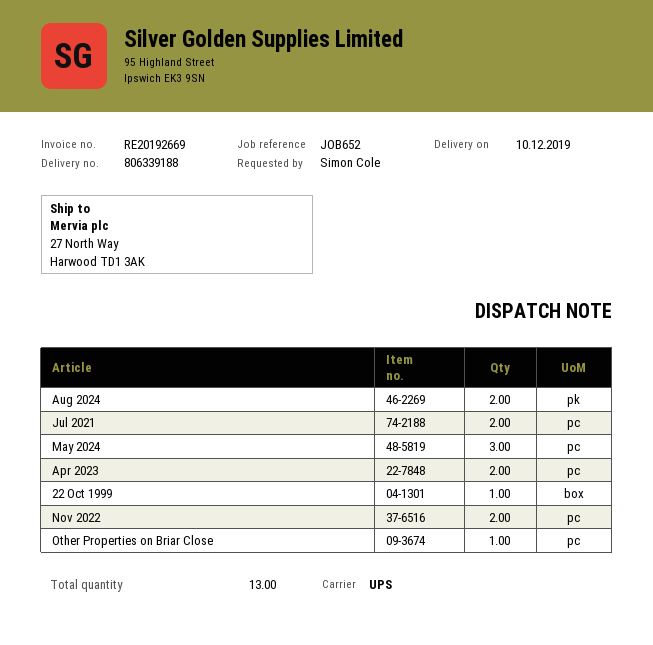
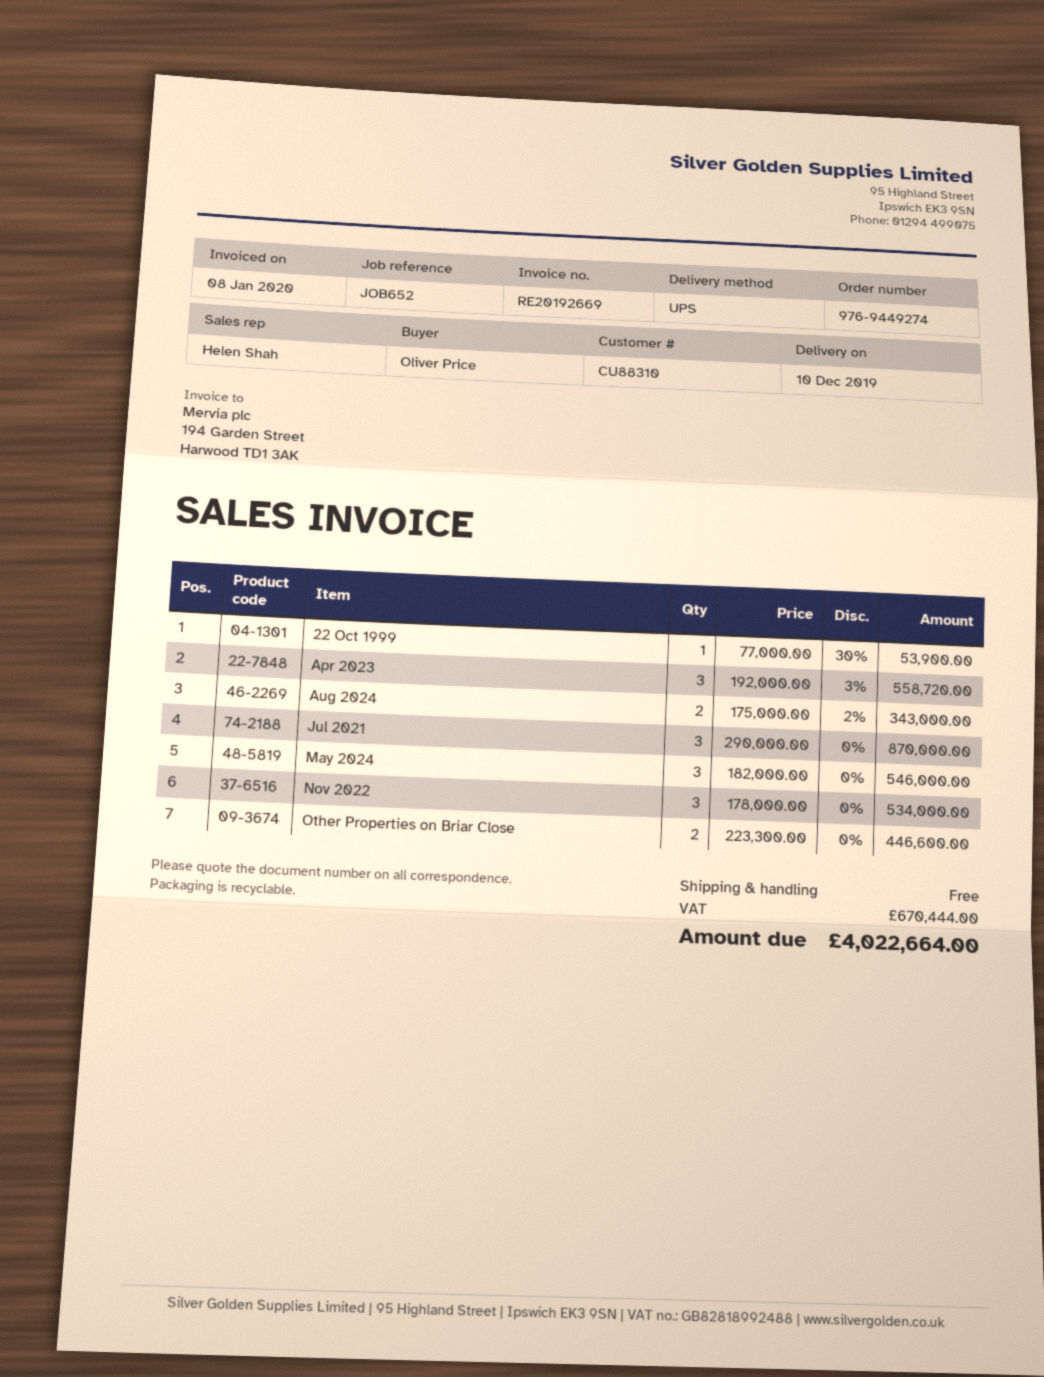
ordered by: Simon Cole -> Oliver Price
Jul 2021: 2 -> 3
Apr 2023: 2 -> 3
Nov 2022: 2 -> 3
Other Properties on Briar Close: 1 -> 2

